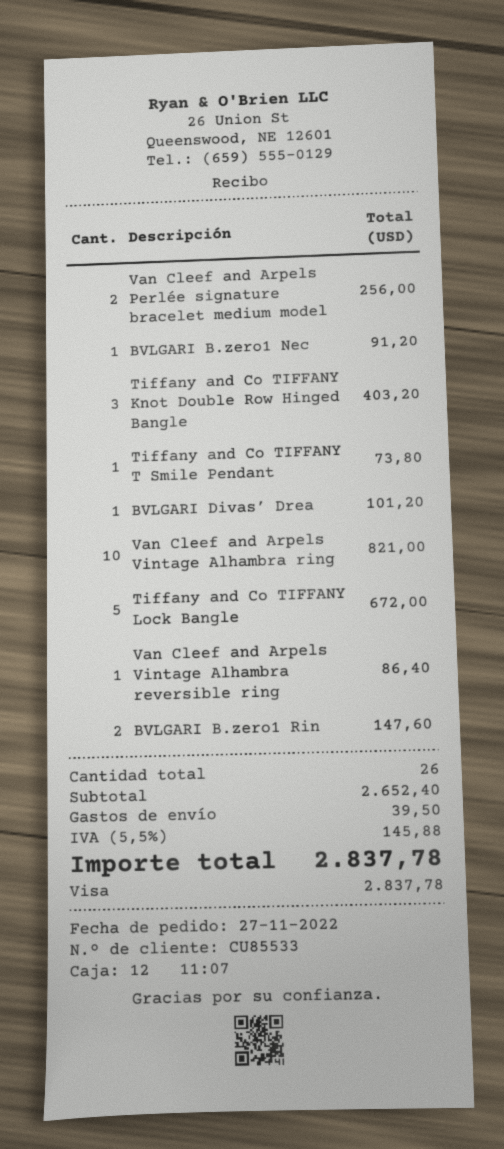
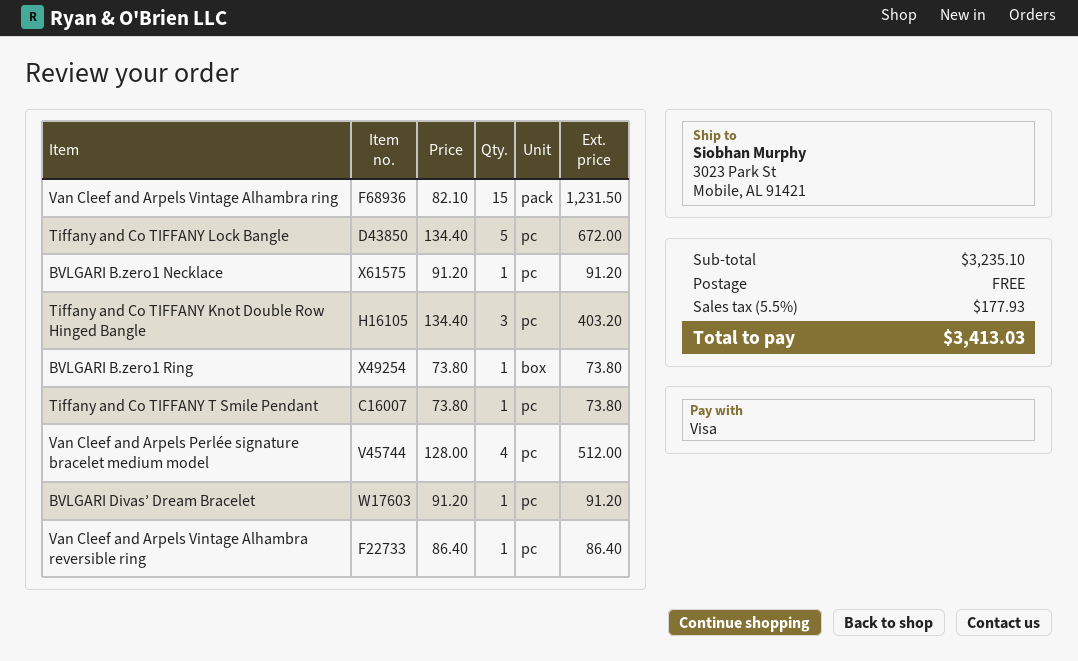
Van Cleef and Arpels Perlée signature bracelet medium model: 2 for 256.00 -> 4 for 512.00
BVLGARI Divas’ Drea: 1 for 101.20 -> 1 for 91.20
Van Cleef and Arpels Vintage Alhambra ring: 10 for 821.00 -> 15 for 1231.50
BVLGARI B.zero1 Rin: 2 for 147.60 -> 1 for 73.80
subtotal: 2652.40 -> 3235.10
shipping: 39.50 -> 0.00
tax: 5.5% = 145.88 -> 5.5% = 177.93
total: 2837.78 -> 3413.03

